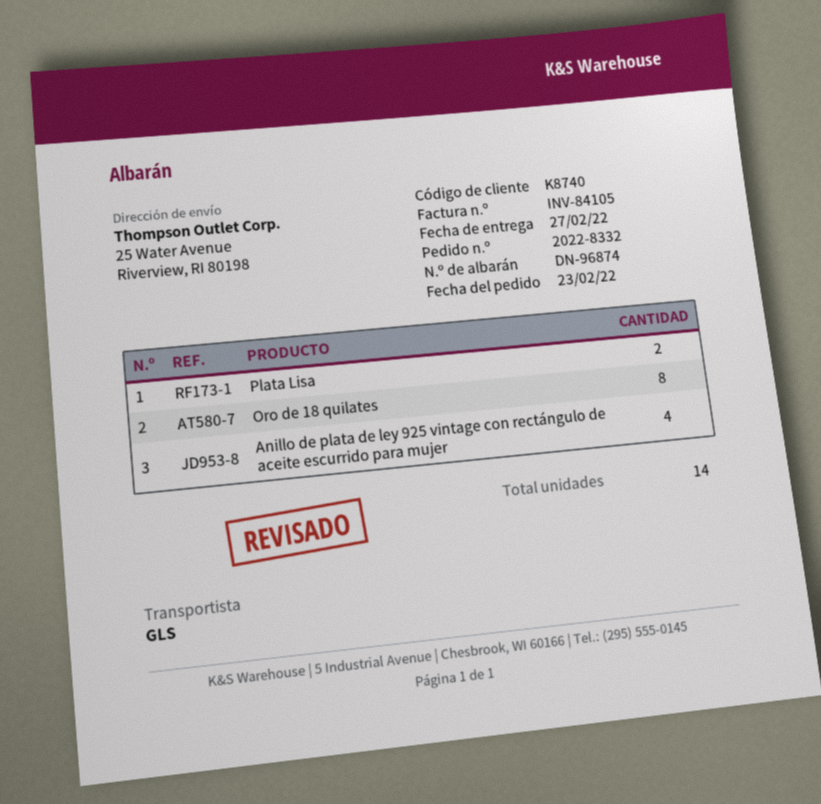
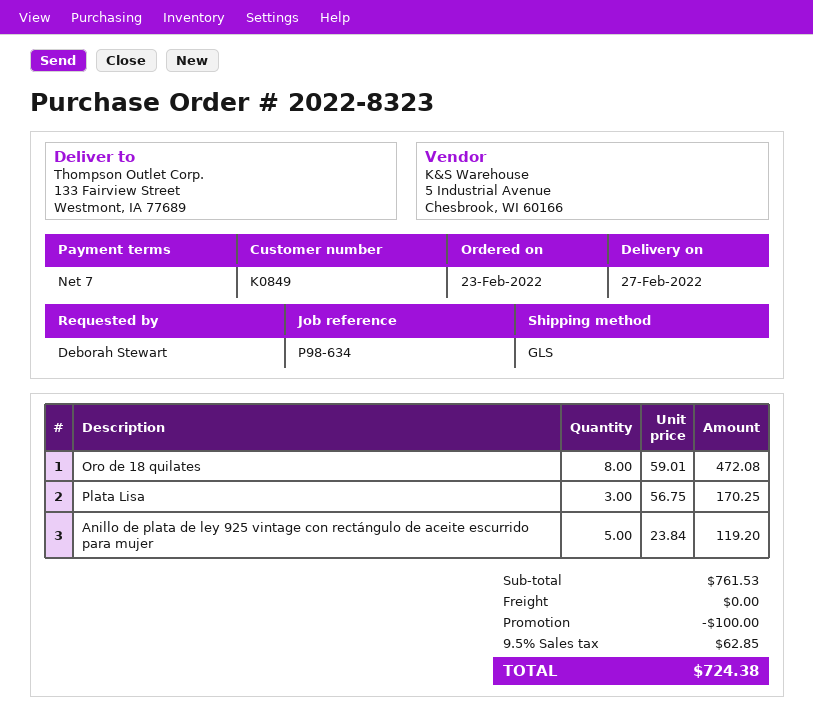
order number: 2022-8332 -> 2022-8323
customer number: K8740 -> K0849
ship to: 25 Water Avenue, Riverview, RI 80198 -> 133 Fairview Street, Westmont, IA 77689
Plata Lisa: 2 -> 3
Anillo de plata de ley 925 vintage con rectángulo de aceite escurrido para mujer: 4 -> 5

